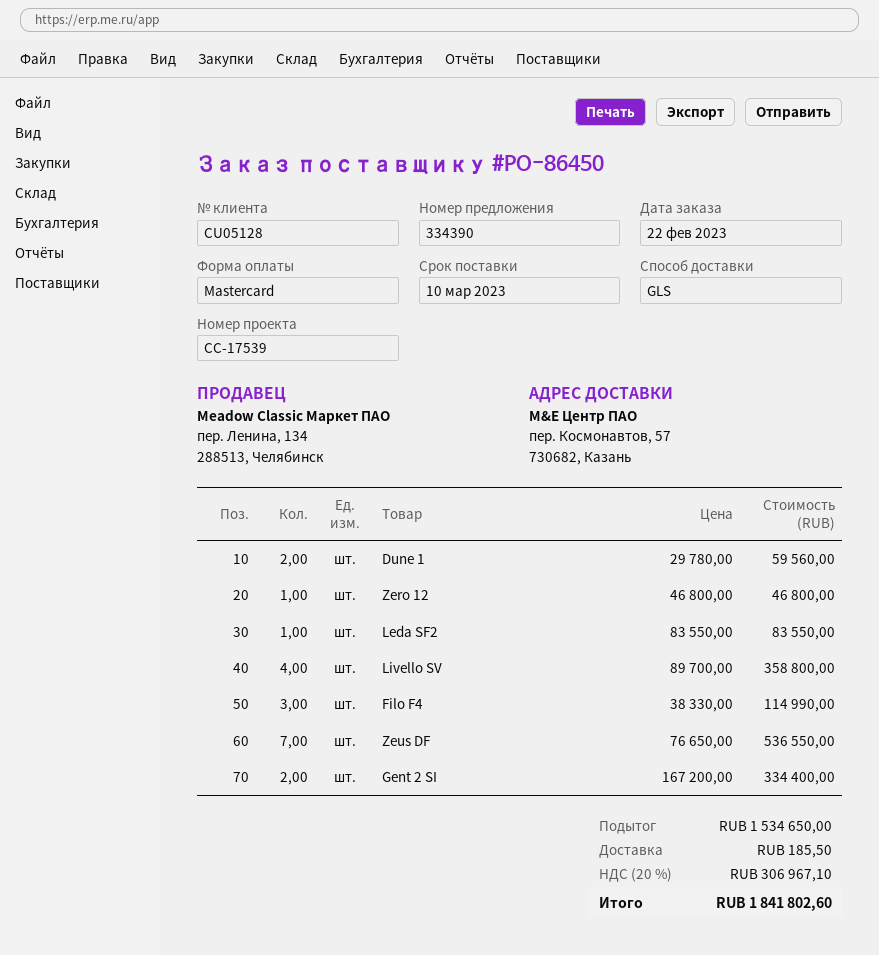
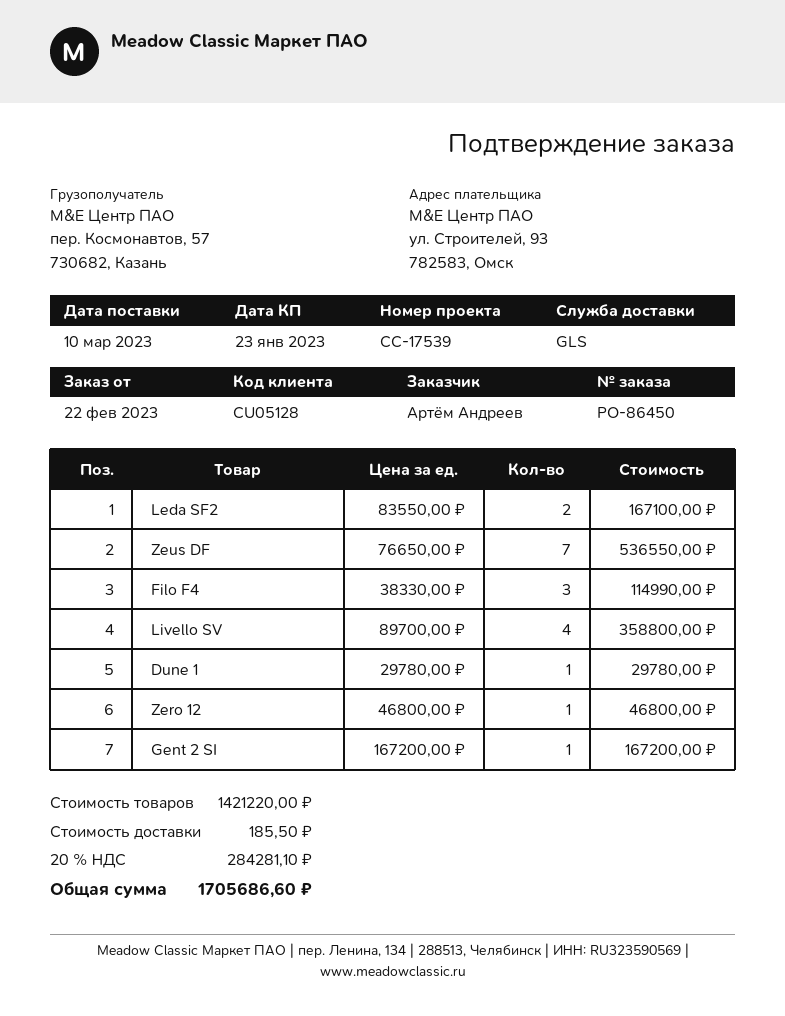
Dune 1: 2 x 29780.00 = 59560.00 -> 1 x 29780.00 = 29780.00
Leda SF2: 1 x 83550.00 = 83550.00 -> 2 x 83550.00 = 167100.00
Gent 2 SI: 2 x 167200.00 = 334400.00 -> 1 x 167200.00 = 167200.00
subtotal: 1534650.00 -> 1421220.00
tax: 20% = 306967.10 -> 20% = 284281.10
total: 1841802.60 -> 1705686.60

